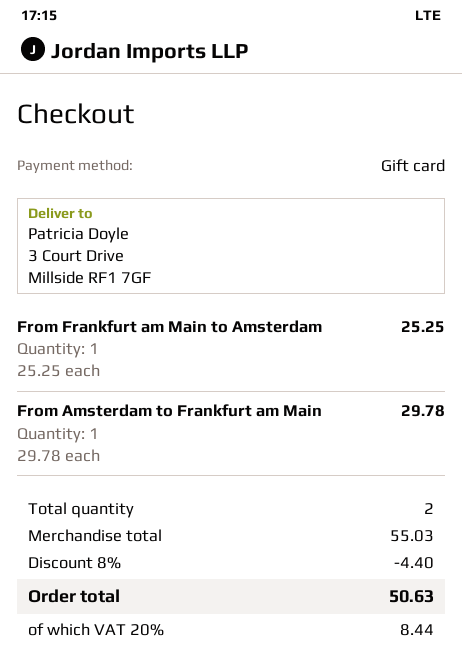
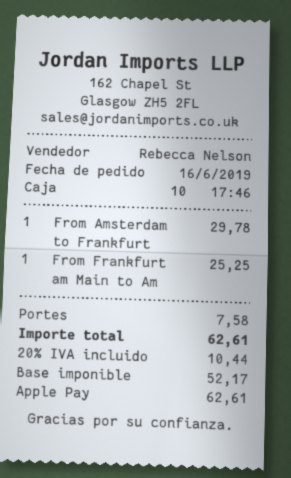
payment method: gift card -> Apple Pay
discount: 8% = 4.40 -> none
shipping: none -> 7.58
tax: 20% = 8.44 -> 20% = 10.44
total: 50.63 -> 62.61

